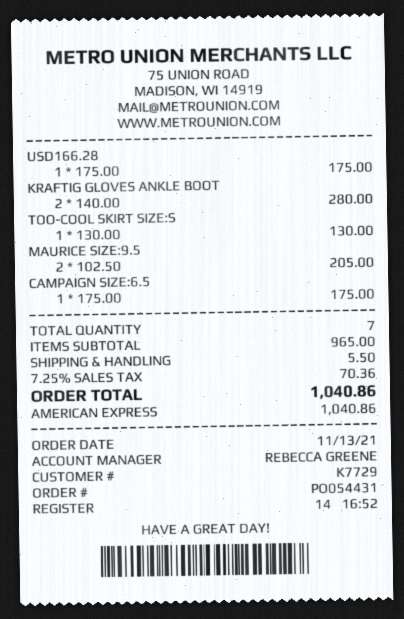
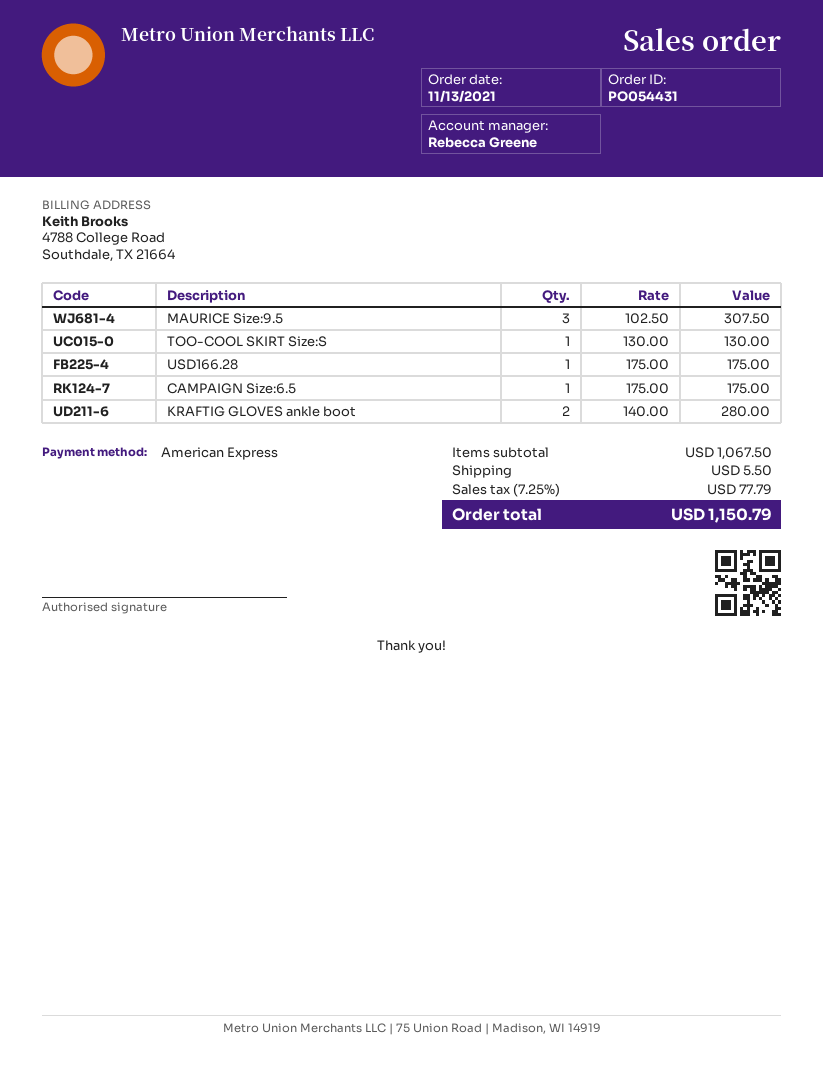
MAURICE SIZE:9.5: 2 x 102.50 = 205.00 -> 3 x 102.50 = 307.50
subtotal: 965.00 -> 1067.50
tax: 7.25% = 70.36 -> 7.25% = 77.79
total: 1040.86 -> 1150.79

